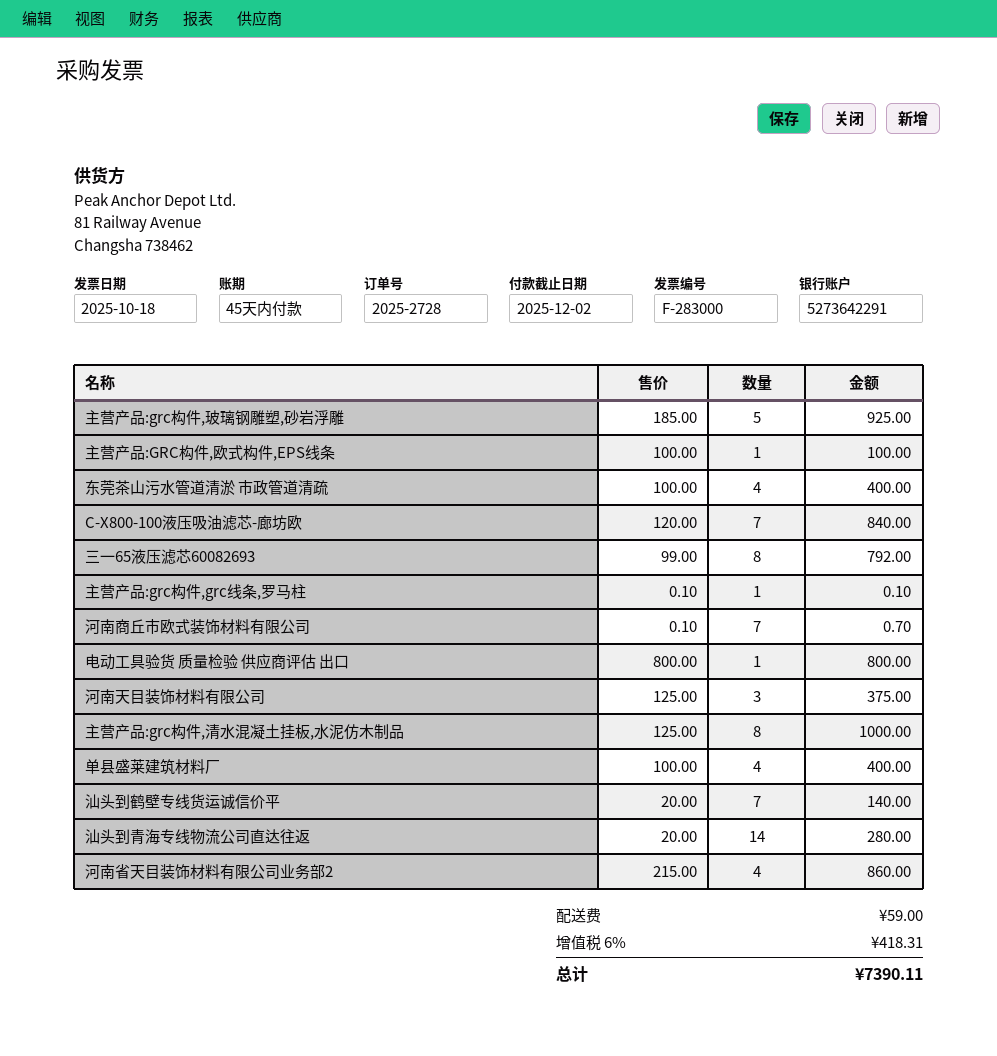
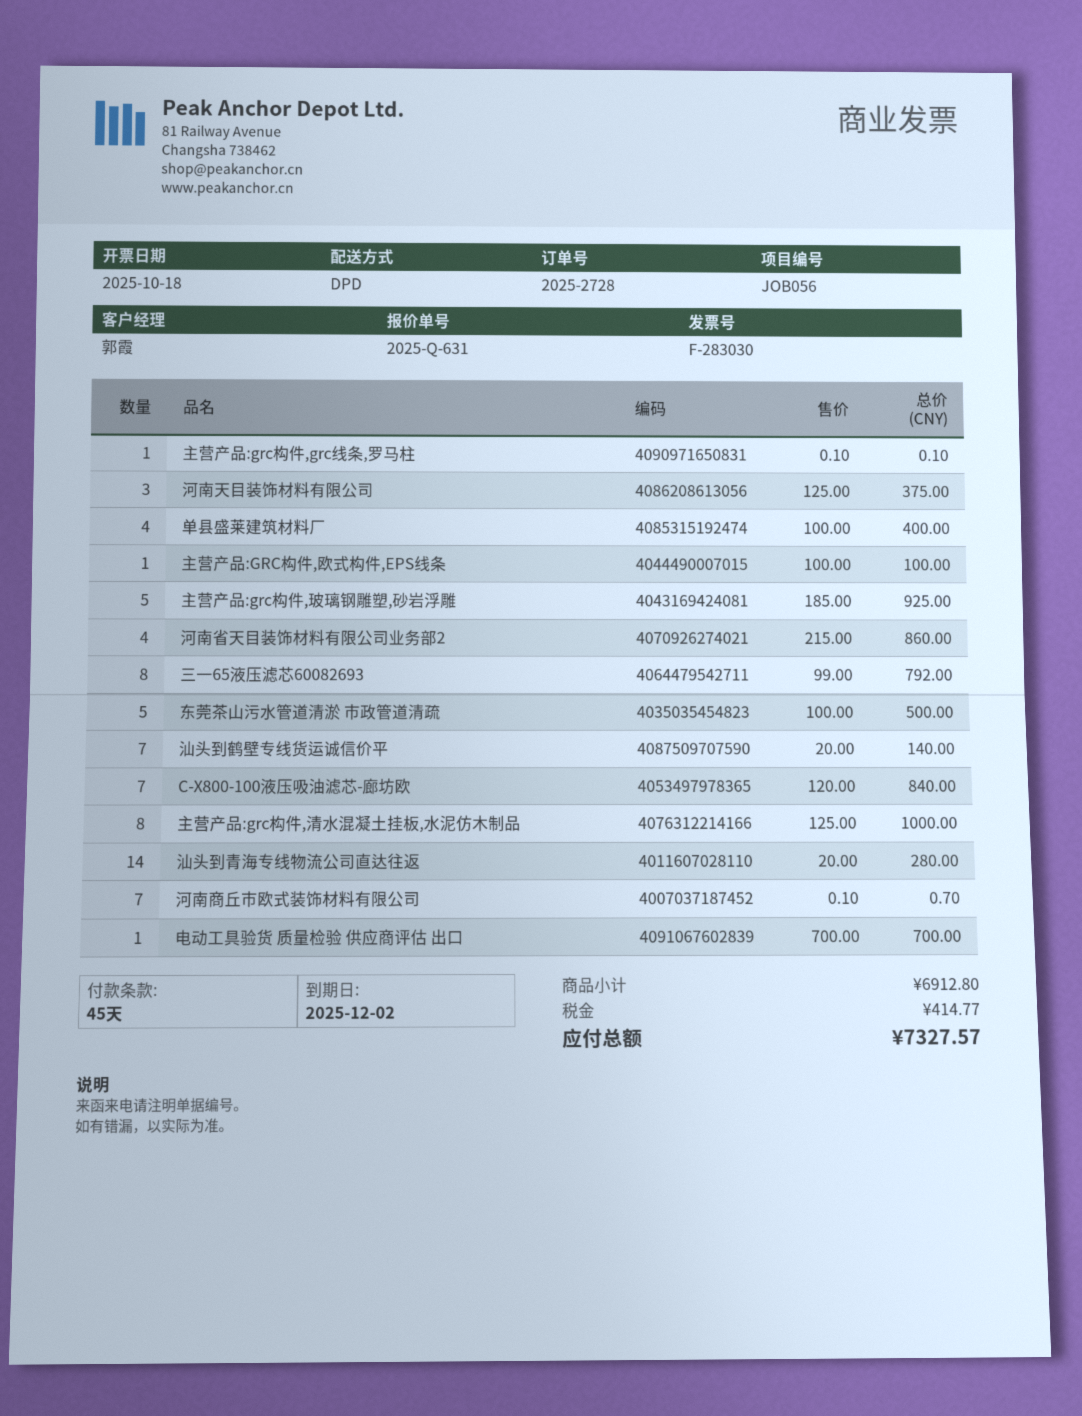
invoice number: F-283000 -> F-283030
东莞茶山污水管道清淤 市政管道清疏: 4 x 100.00 = 400.00 -> 5 x 100.00 = 500.00
电动工具验货 质量检验 供应商评估 出口: 1 x 800.00 = 800.00 -> 1 x 700.00 = 700.00
shipping: 59.00 -> none
tax: 418.31 -> 414.77
total: 7390.11 -> 7327.57

